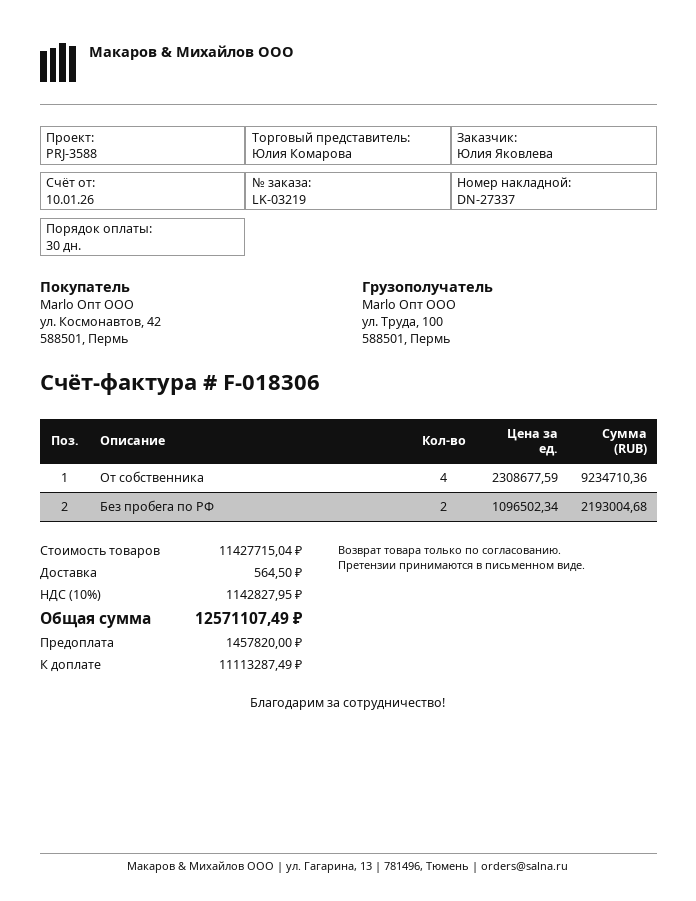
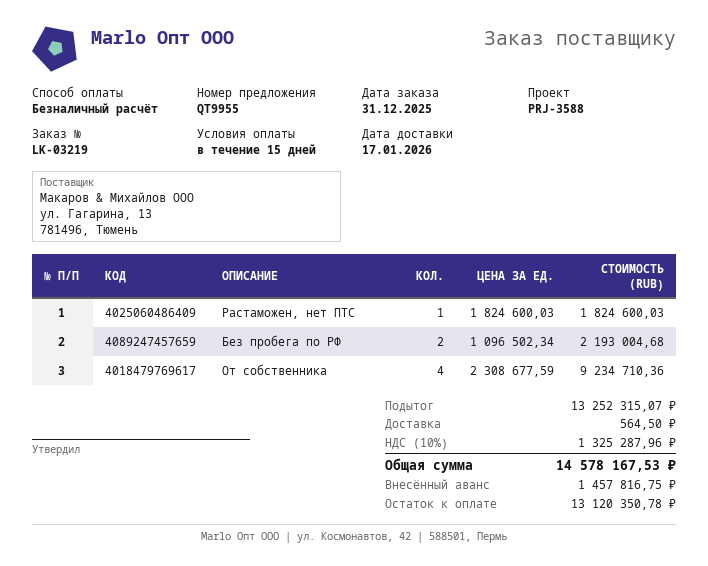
payment terms: 30 days -> 15 days
Растаможен, нет ПТС: none -> 1 x 1824600.03 = 1824600.03
subtotal: 11427715.04 -> 13252315.07
tax: 10% = 1142827.95 -> 10% = 1325287.96
total: 12571107.49 -> 14578167.53
deposit: 1457820.00 -> 1457816.75
balance: 11113287.49 -> 13120350.78

